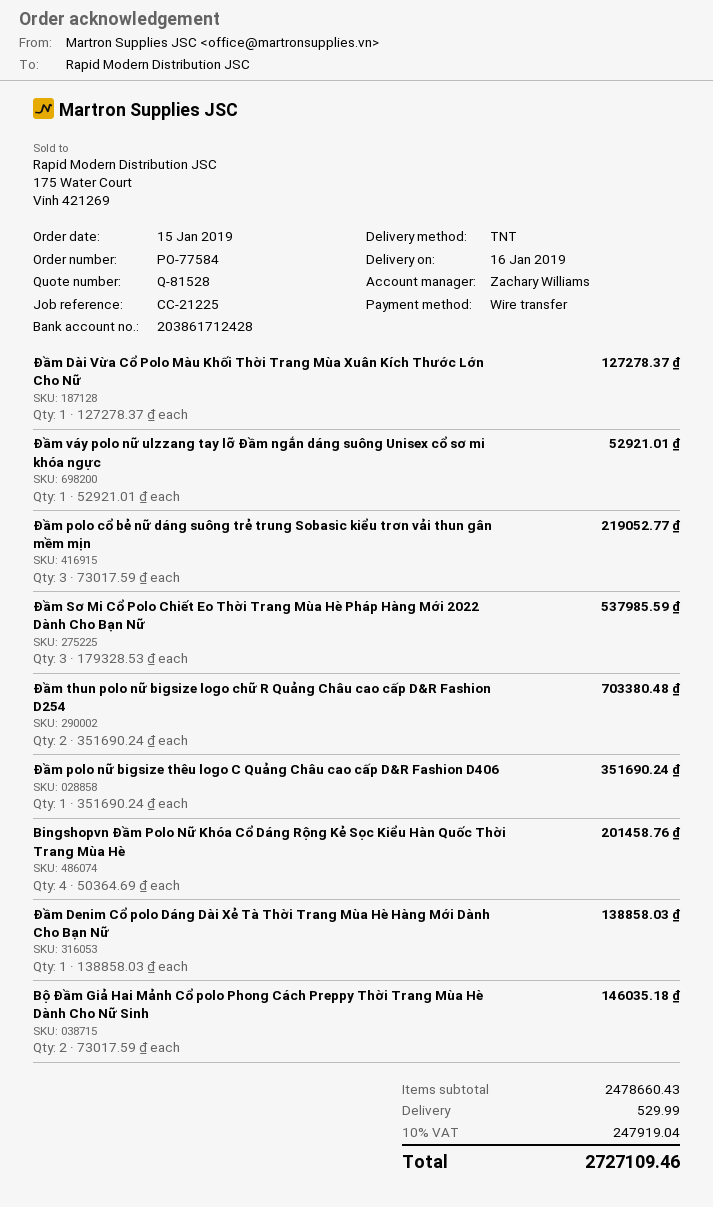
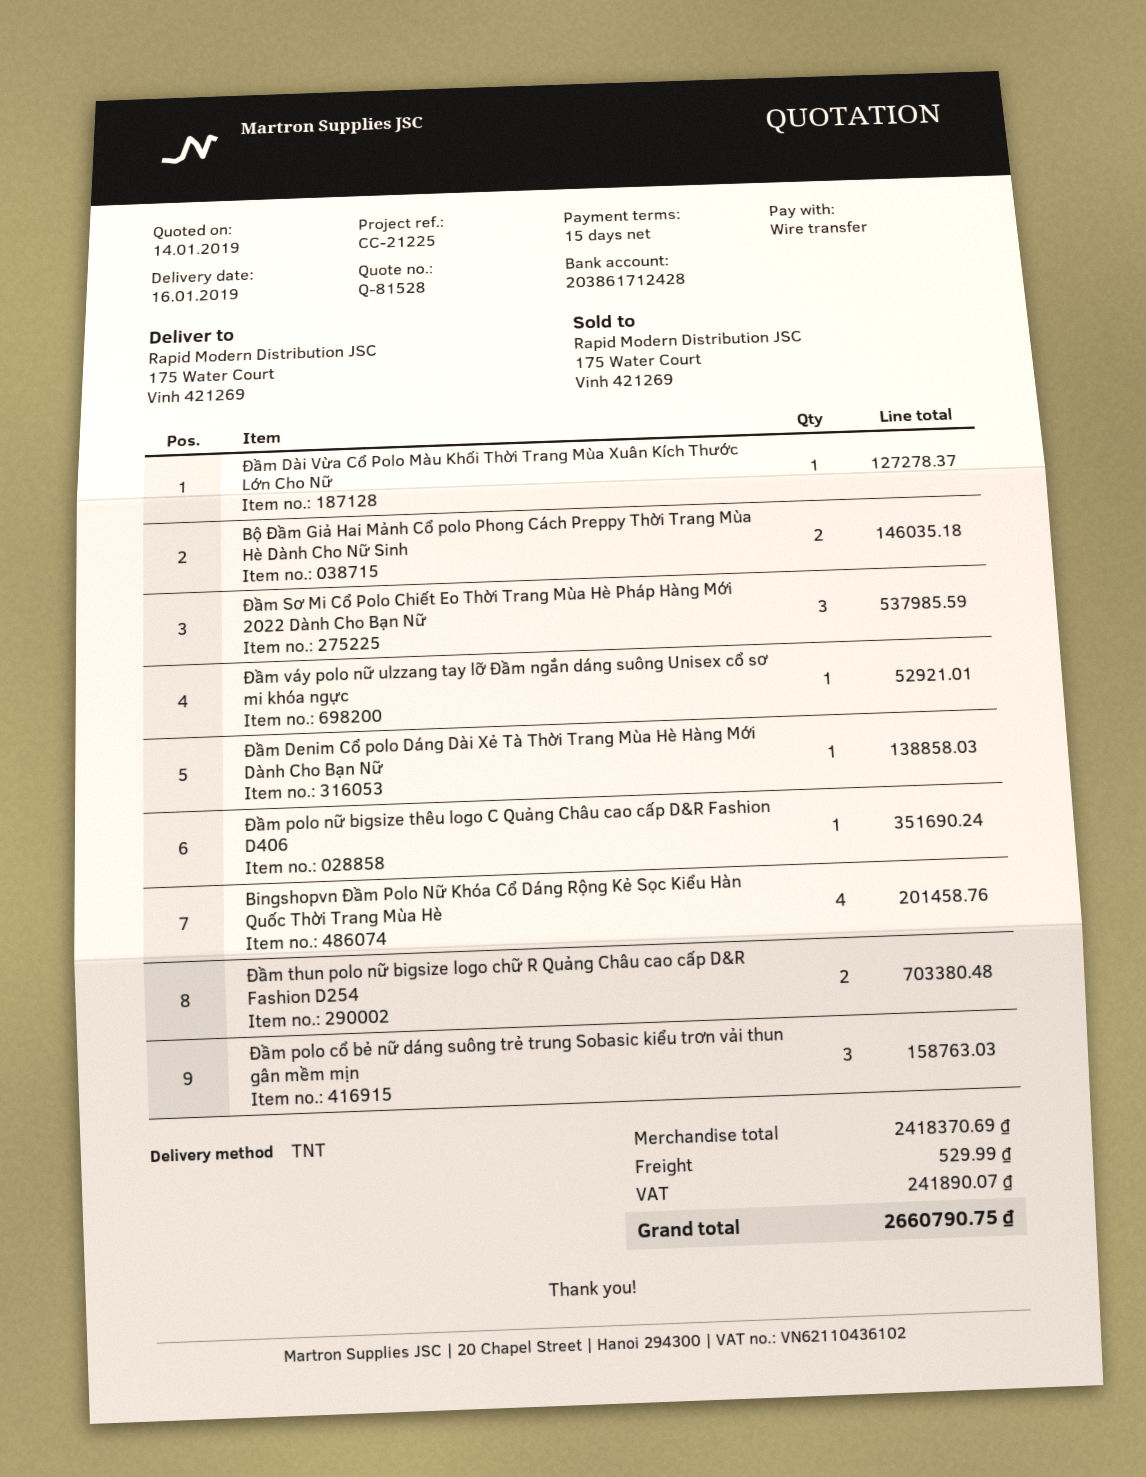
Đầm polo cổ bẻ nữ dáng suông trẻ trung Sobasic kiểu trơn vải thun gân mềm mịn: 3 for 219052.77 -> 3 for 158763.03
subtotal: 2478660.43 -> 2418370.69
tax: 247919.04 -> 241890.07
total: 2727109.46 -> 2660790.75

